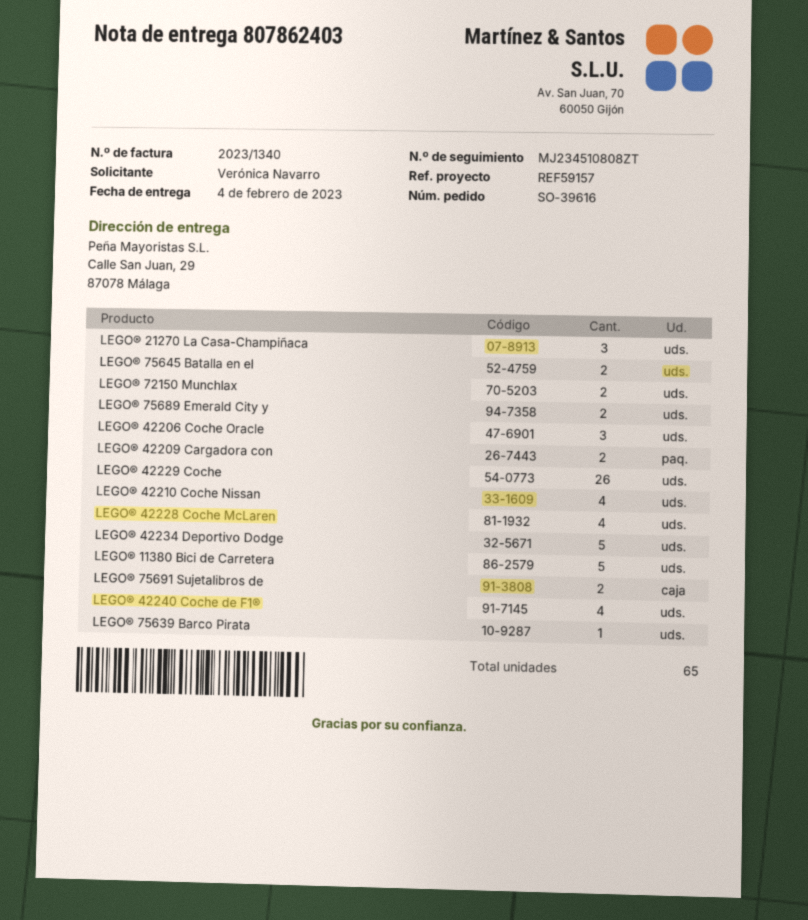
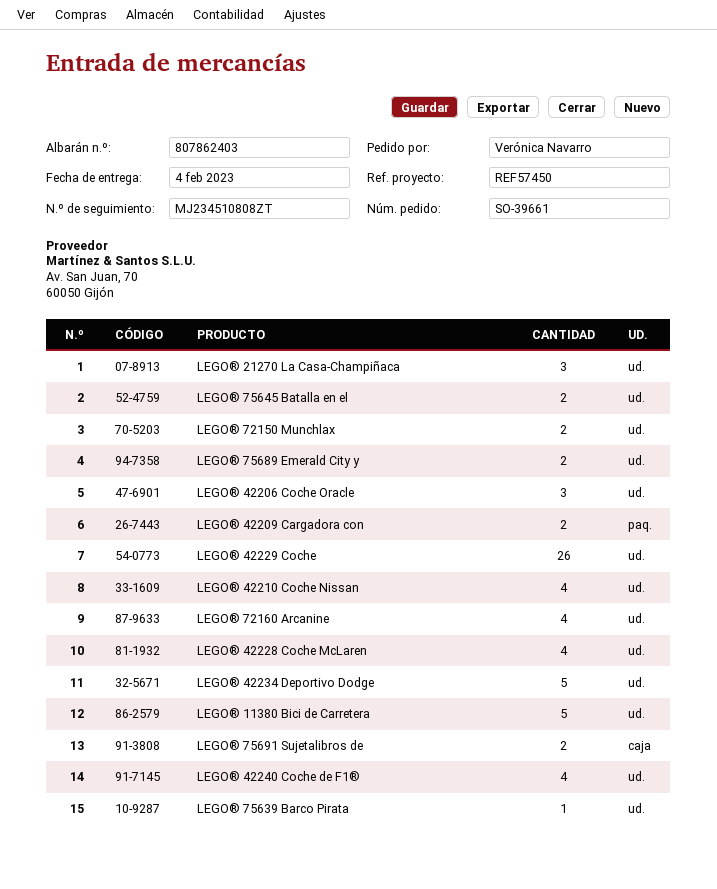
order number: SO-39616 -> SO-39661
reference: REF59157 -> REF57450
LEGO® 72160 Arcanine: none -> 4

